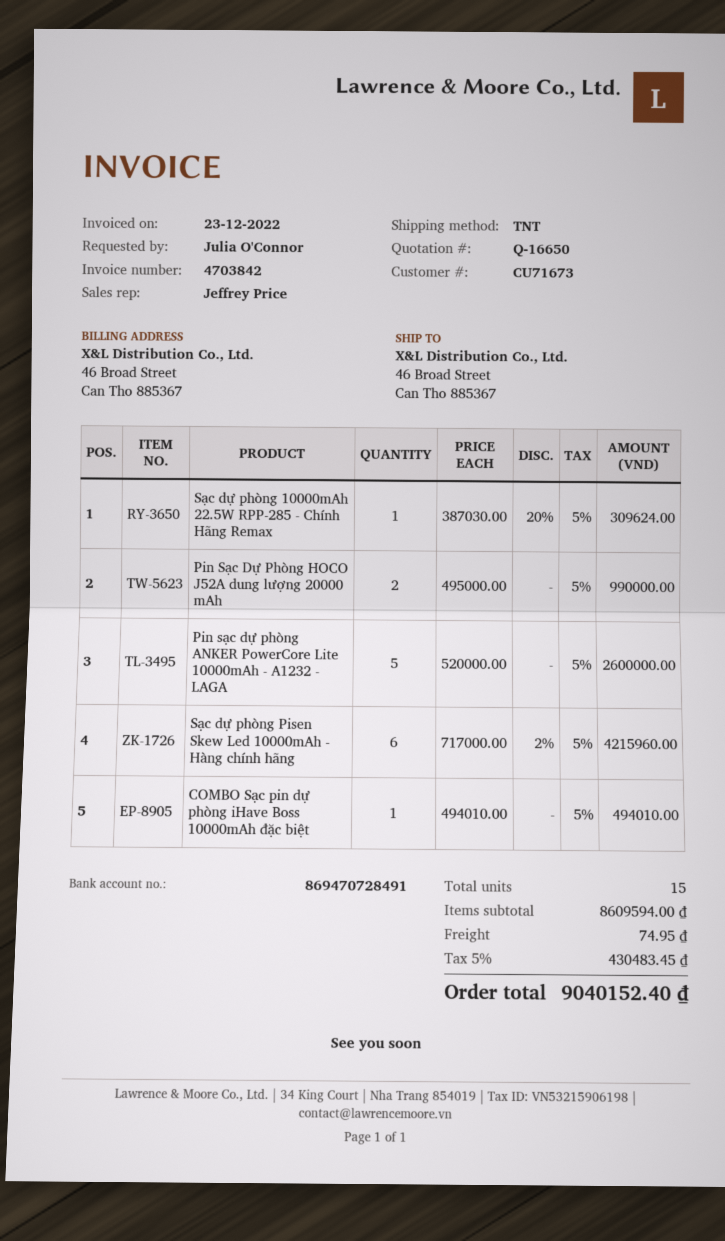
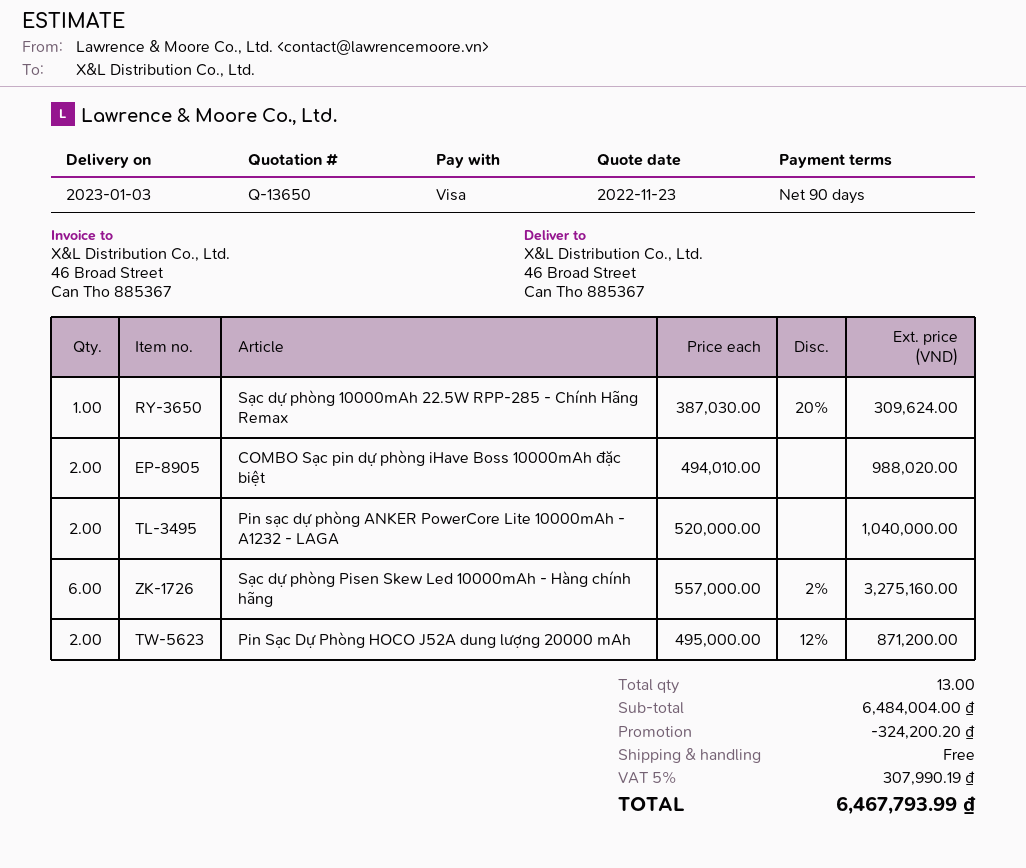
quote number: Q-16650 -> Q-13650
Pin Sạc Dự Phòng HOCO J52A dung lượng 20000 mAh: 2 x 495000.00 = 990000.00 -> 2 x 495000.00 - 12% = 871200.00
Pin sạc dự phòng ANKER PowerCore Lite 10000mAh - A1232 - LAGA: 5 x 520000.00 = 2600000.00 -> 2 x 520000.00 = 1040000.00
Sạc dự phòng Pisen Skew Led 10000mAh - Hàng chính hãng: 6 x 717000.00 - 2% = 4215960.00 -> 6 x 557000.00 - 2% = 3275160.00
COMBO Sạc pin dự phòng iHave Boss 10000mAh đặc biệt: 1 x 494010.00 = 494010.00 -> 2 x 494010.00 = 988020.00
total quantity: 15 -> 13
subtotal: 8609594.00 -> 6484004.00
discount: none -> 324200.20
shipping: 74.95 -> 0.00
tax: 5% = 430483.45 -> 5% = 307990.19
total: 9040152.40 -> 6467793.99

